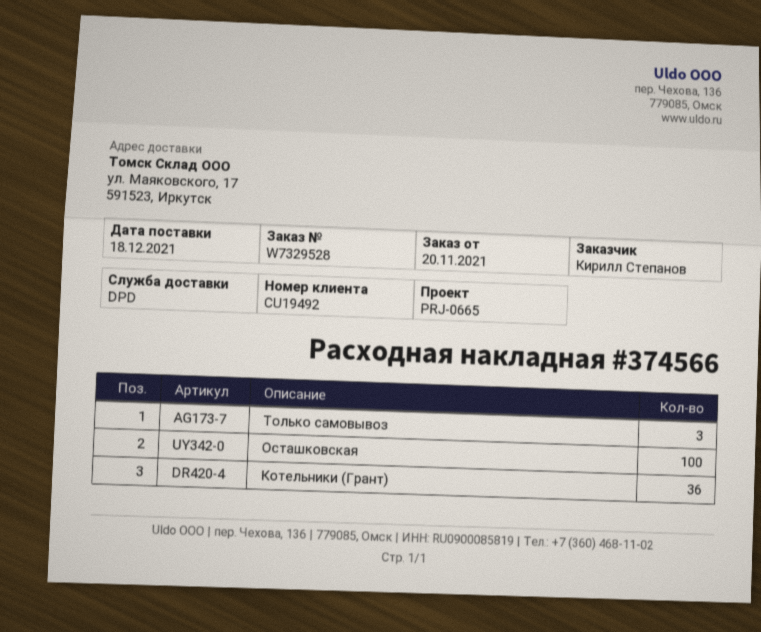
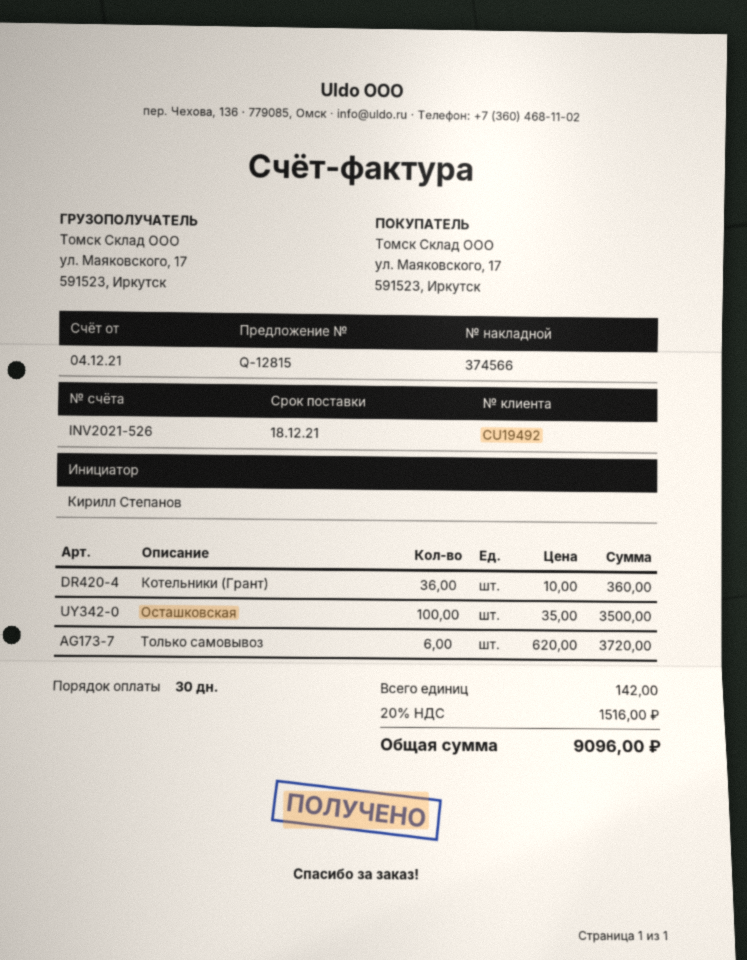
Только самовывоз: 3 -> 6

